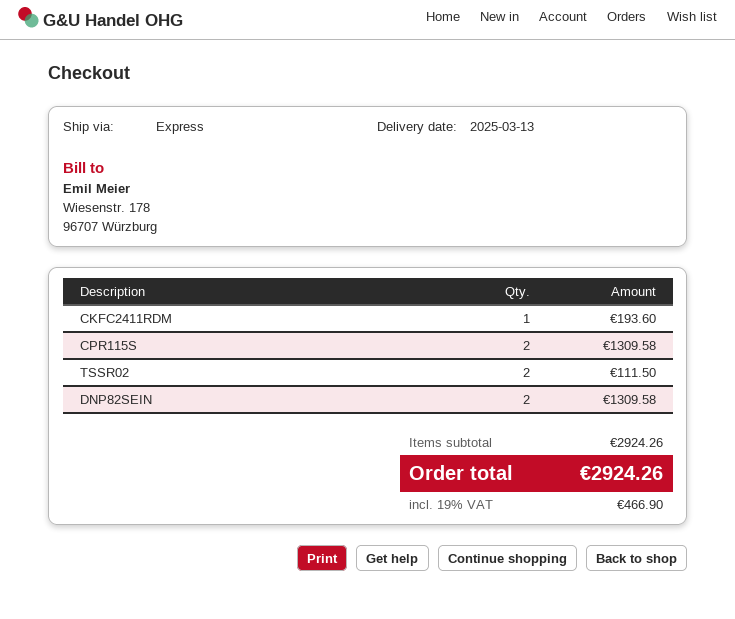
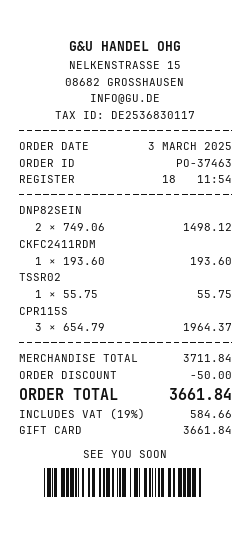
CPR115S: 2 for 1309.58 -> 3 for 1964.37
TSSR02: 2 for 111.50 -> 1 for 55.75
DNP82SEIN: 2 for 1309.58 -> 2 for 1498.12
subtotal: 2924.26 -> 3711.84
discount: none -> 50.00
tax: 19% = 466.90 -> 19% = 584.66
total: 2924.26 -> 3661.84

